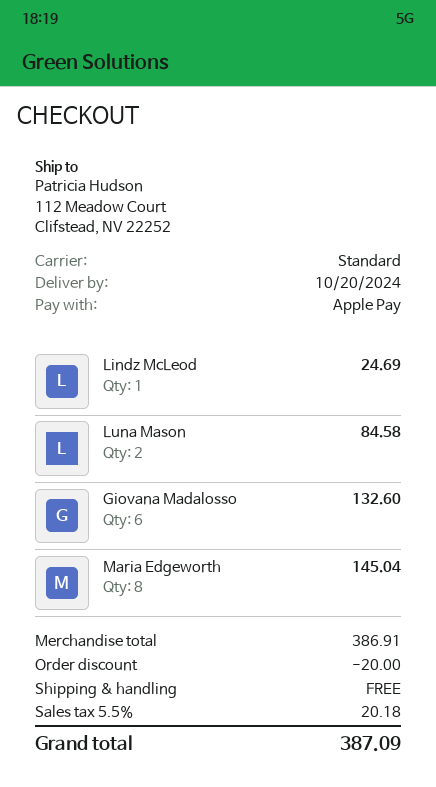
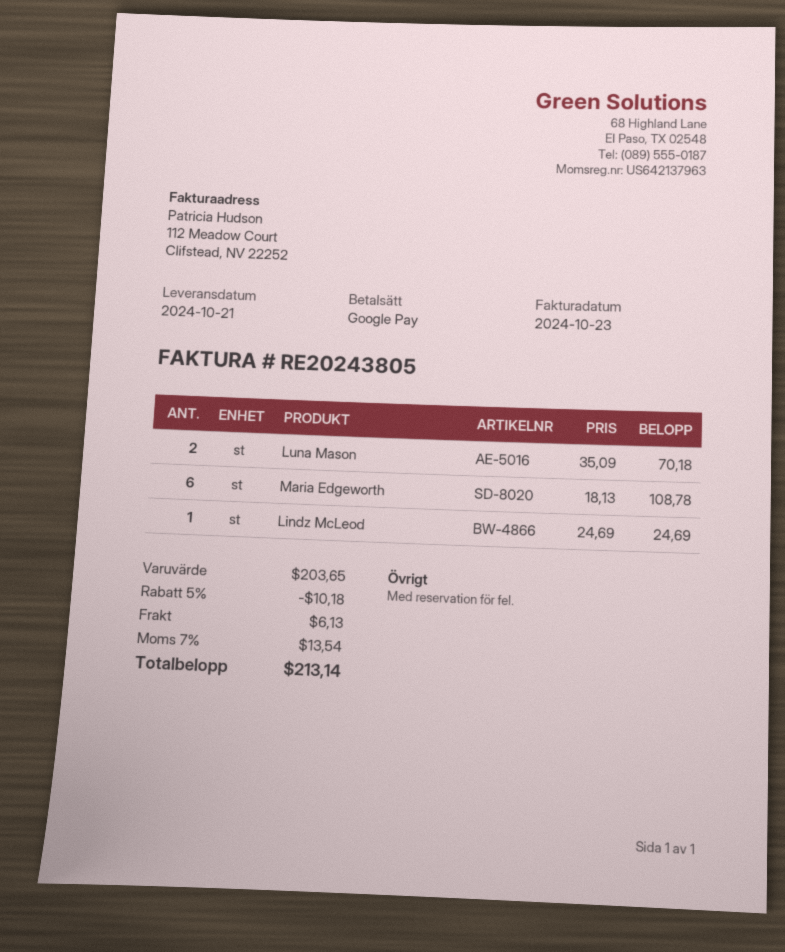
delivery date: 2024-10-20 -> 2024-10-21
payment method: Apple Pay -> Google Pay
Luna Mason: 2 for 84.58 -> 2 for 70.18
Giovana Madalosso: 6 for 132.60 -> none
Maria Edgeworth: 8 for 145.04 -> 6 for 108.78
subtotal: 386.91 -> 203.65
discount: 20.00 -> 10.18
shipping: 0.00 -> 6.13
tax: 5.5% = 20.18 -> 7% = 13.54
total: 387.09 -> 213.14

